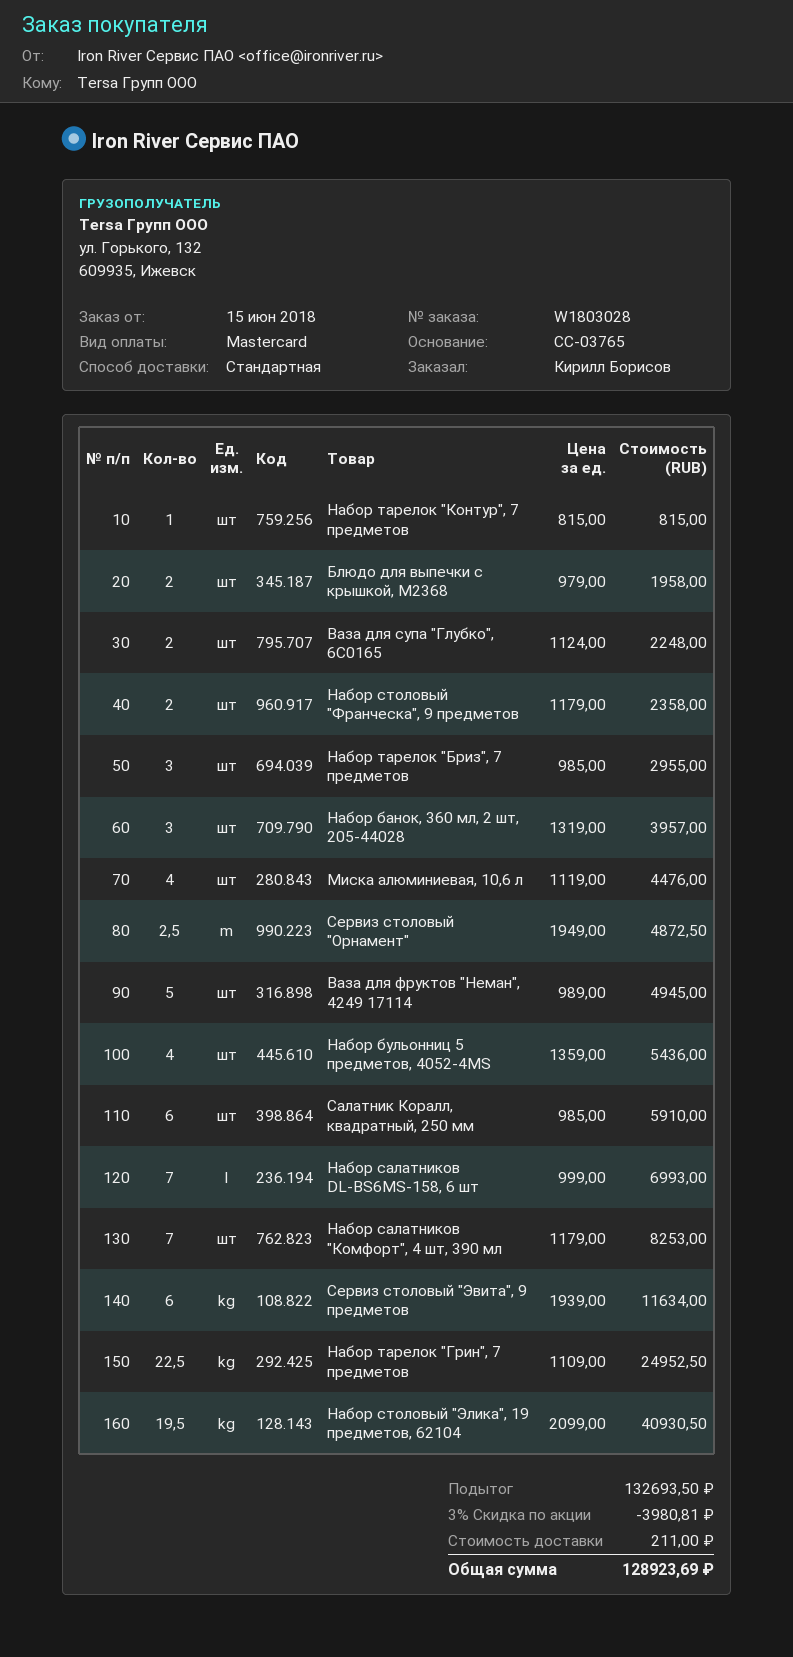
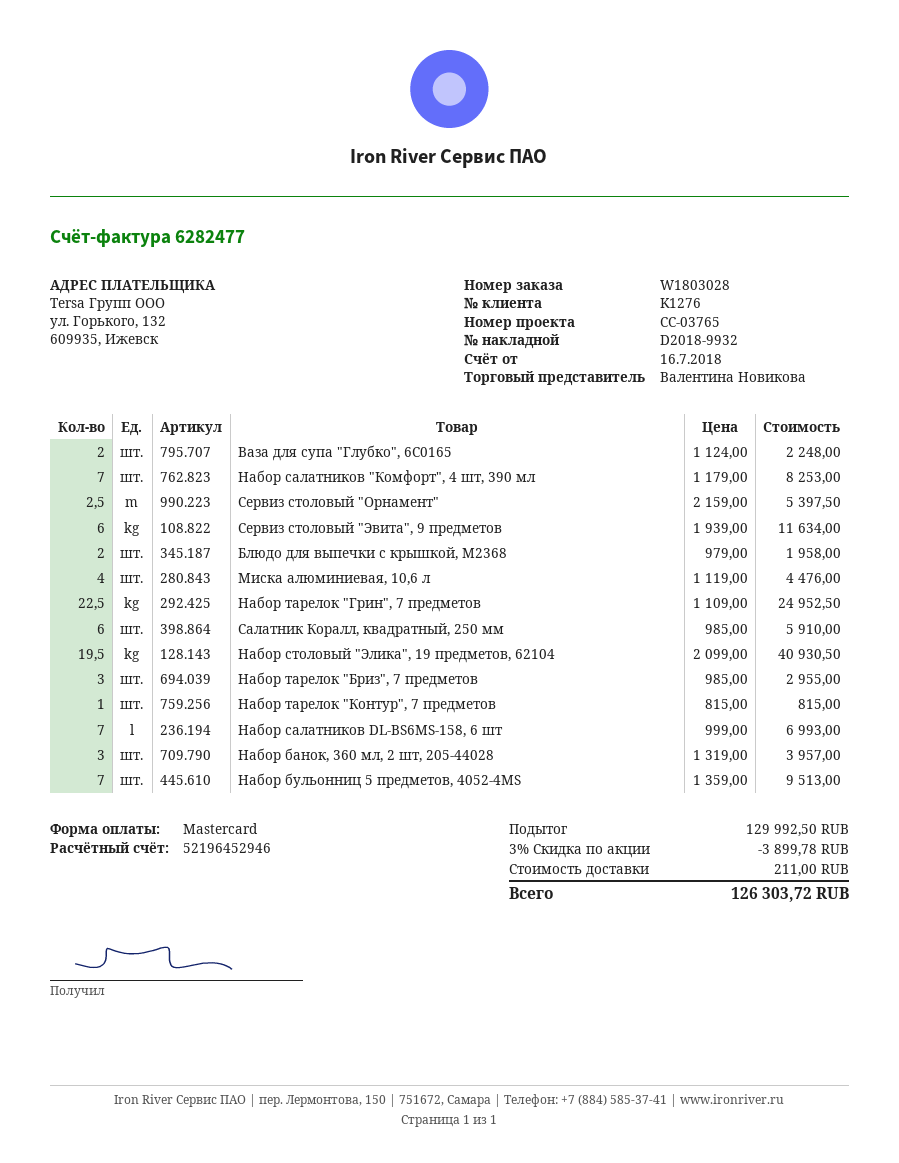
Набор столовый "Франческа", 9 предметов: 2 x 1179.00 = 2358.00 -> none
Сервиз столовый "Орнамент": 2.5 x 1949.00 = 4872.50 -> 2.5 x 2159.00 = 5397.50
Ваза для фруктов "Неман", 4249 17114: 5 x 989.00 = 4945.00 -> none
Набор бульонниц 5 предметов, 4052-4MS: 4 x 1359.00 = 5436.00 -> 7 x 1359.00 = 9513.00
subtotal: 132693.50 -> 129992.50
discount: 3% = 3980.81 -> 3% = 3899.78
total: 128923.69 -> 126303.72

